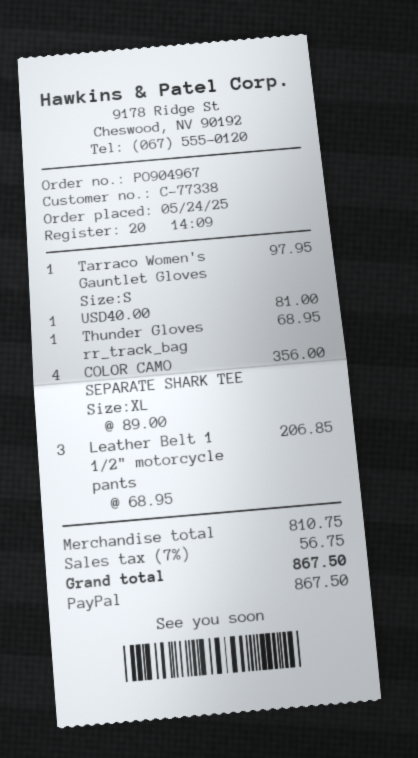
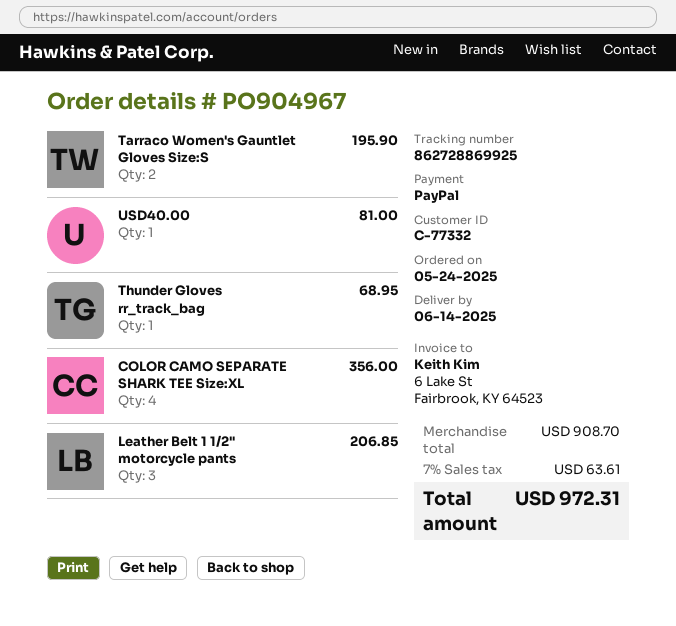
customer number: C-77338 -> C-77332
Tarraco Women's Gauntlet Gloves Size:S: 1 for 97.95 -> 2 for 195.90
subtotal: 810.75 -> 908.70
tax: 7% = 56.75 -> 7% = 63.61
total: 867.50 -> 972.31

